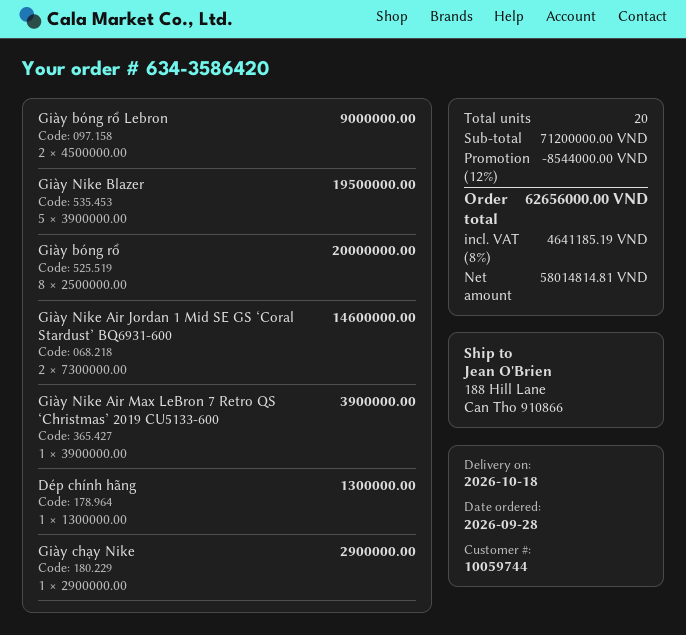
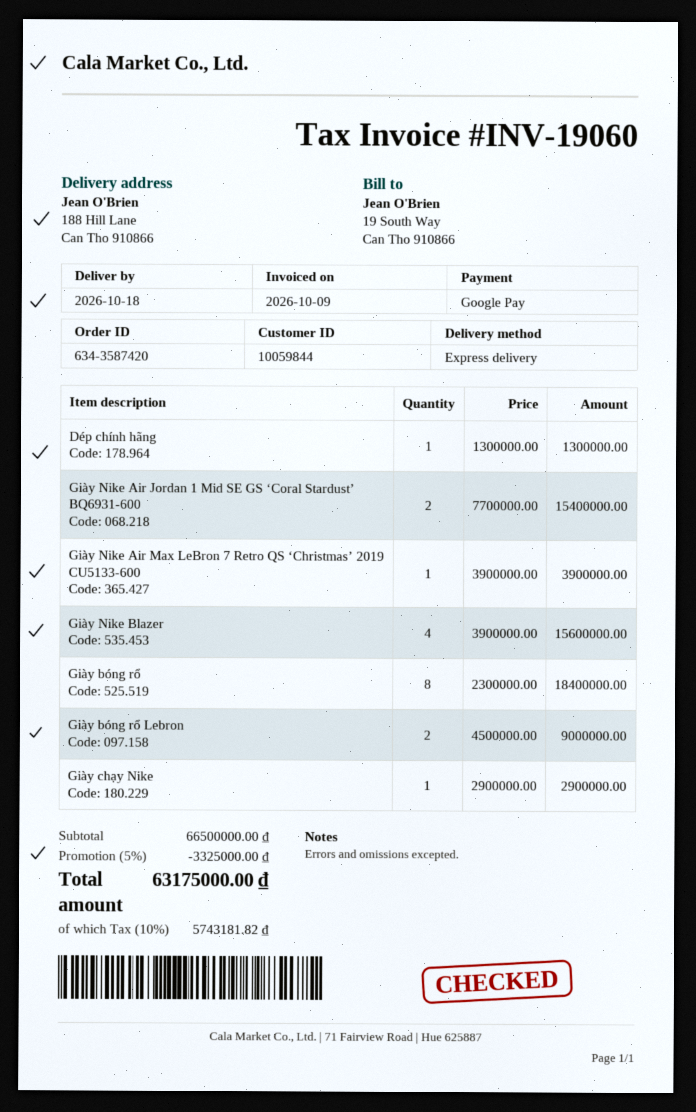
order number: 634-3586420 -> 634-3587420
customer number: 10059744 -> 10059844
Giày Nike Blazer: 5 x 3900000.00 = 19500000.00 -> 4 x 3900000.00 = 15600000.00
Giày bóng rổ: 8 x 2500000.00 = 20000000.00 -> 8 x 2300000.00 = 18400000.00
Giày Nike Air Jordan 1 Mid SE GS ‘Coral Stardust’ BQ6931-600: 2 x 7300000.00 = 14600000.00 -> 2 x 7700000.00 = 15400000.00
subtotal: 71200000.00 -> 66500000.00
discount: 12% = 8544000.00 -> 5% = 3325000.00
tax: 8% = 4641185.19 -> 10% = 5743181.82
total: 62656000.00 -> 63175000.00

